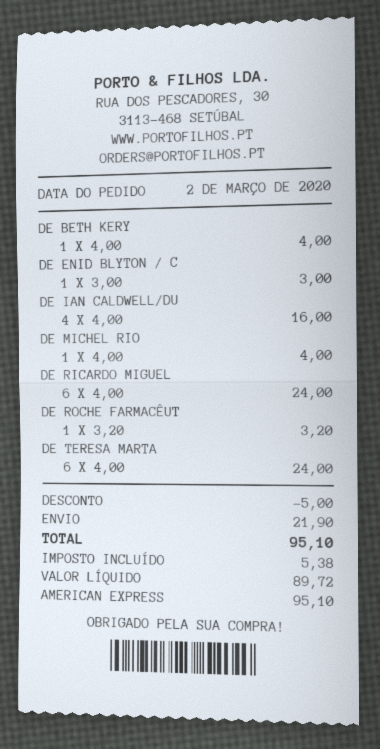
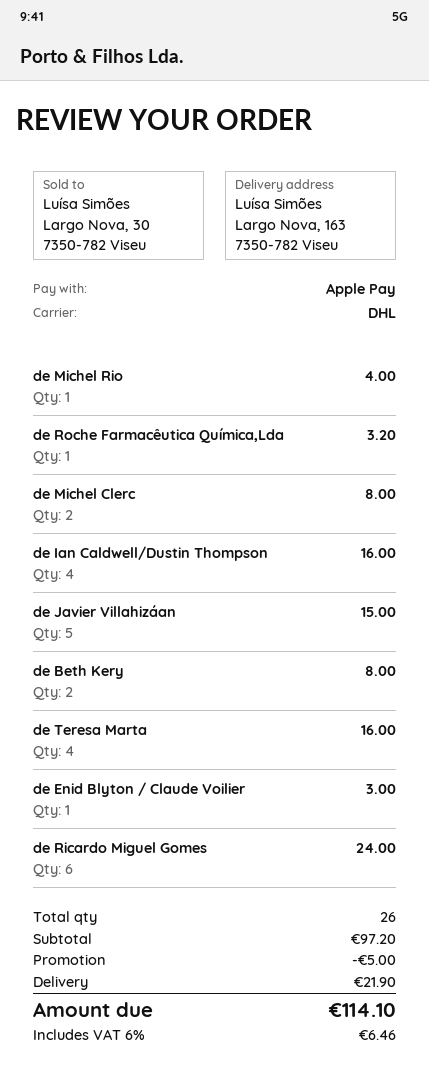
payment method: American Express -> Apple Pay
DE BETH KERY: 1 for 4.00 -> 2 for 8.00
DE TERESA MARTA: 6 for 24.00 -> 4 for 16.00
de Michel Clerc: none -> 2 for 8.00
de Javier Villahizáan: none -> 5 for 15.00
tax: 5.38 -> 6.46
total: 95.10 -> 114.10

